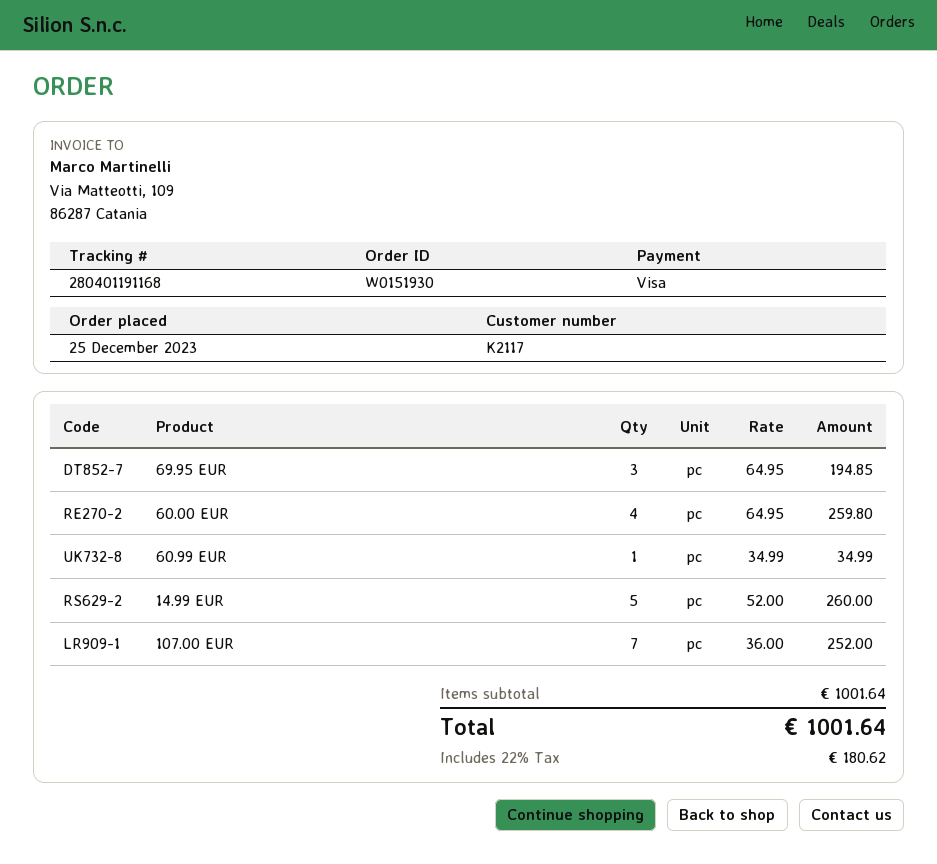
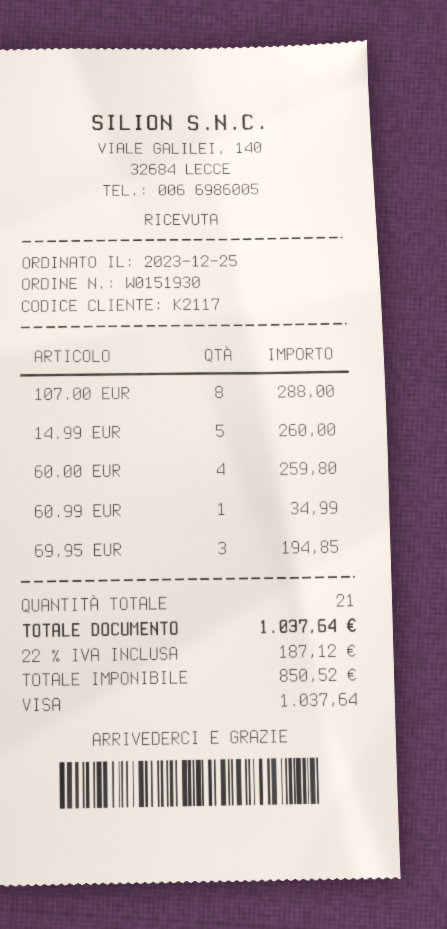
107.00 EUR: 7 for 252.00 -> 8 for 288.00
tax: 22% = 180.62 -> 22% = 187.12
total: 1001.64 -> 1037.64

